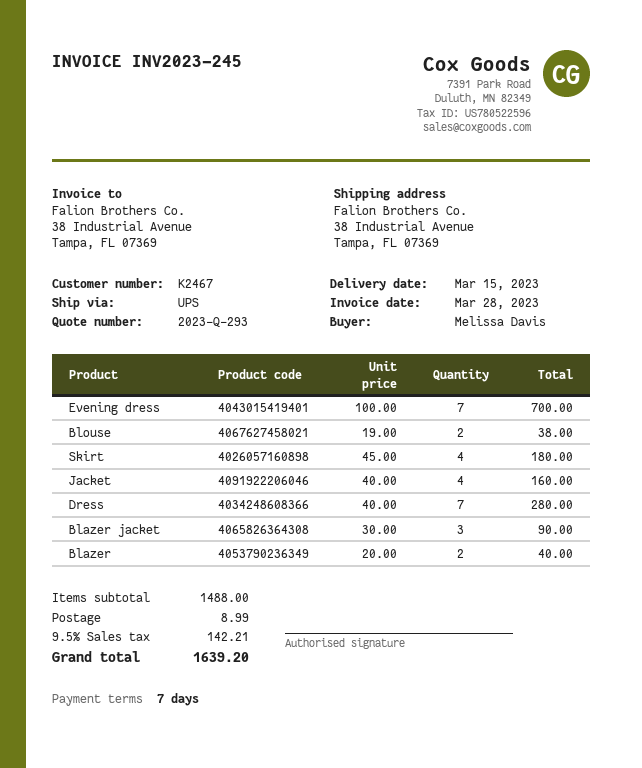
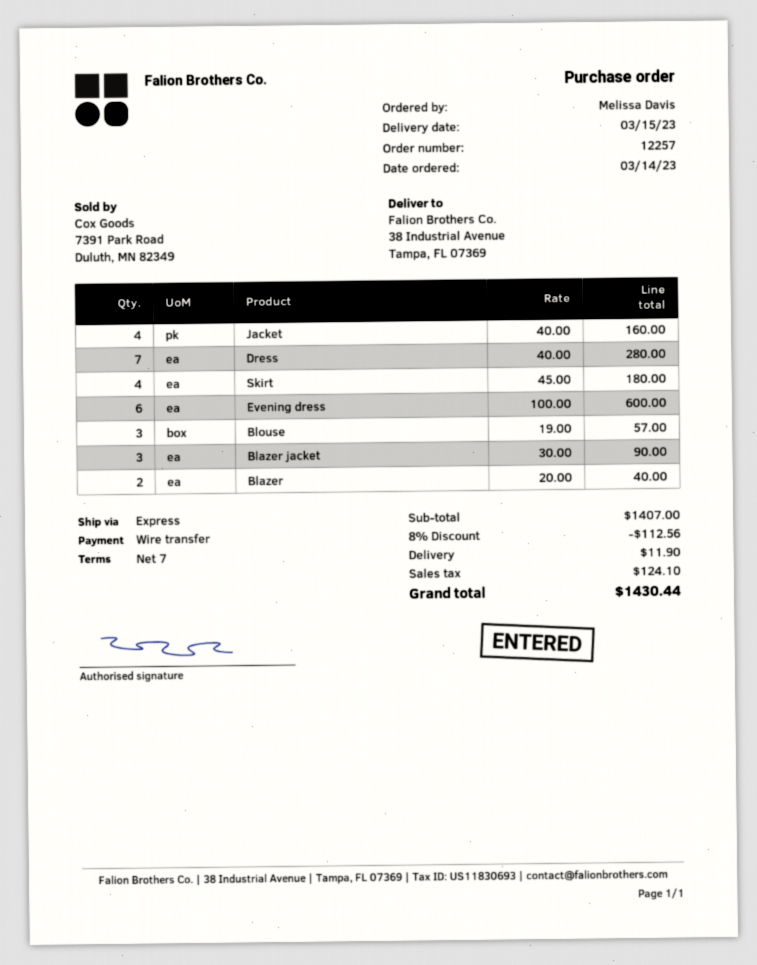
shipping method: UPS -> express
Evening dress: 7 x 100.00 = 700.00 -> 6 x 100.00 = 600.00
Blouse: 2 x 19.00 = 38.00 -> 3 x 19.00 = 57.00
subtotal: 1488.00 -> 1407.00
discount: none -> 8% = 112.56
shipping: 8.99 -> 11.90
tax: 142.21 -> 124.10
total: 1639.20 -> 1430.44

